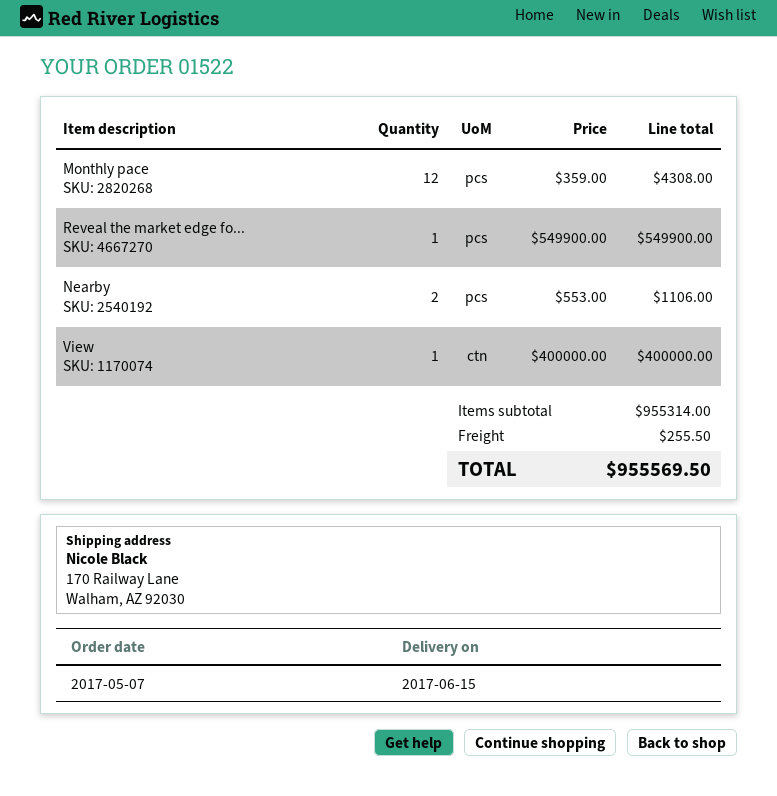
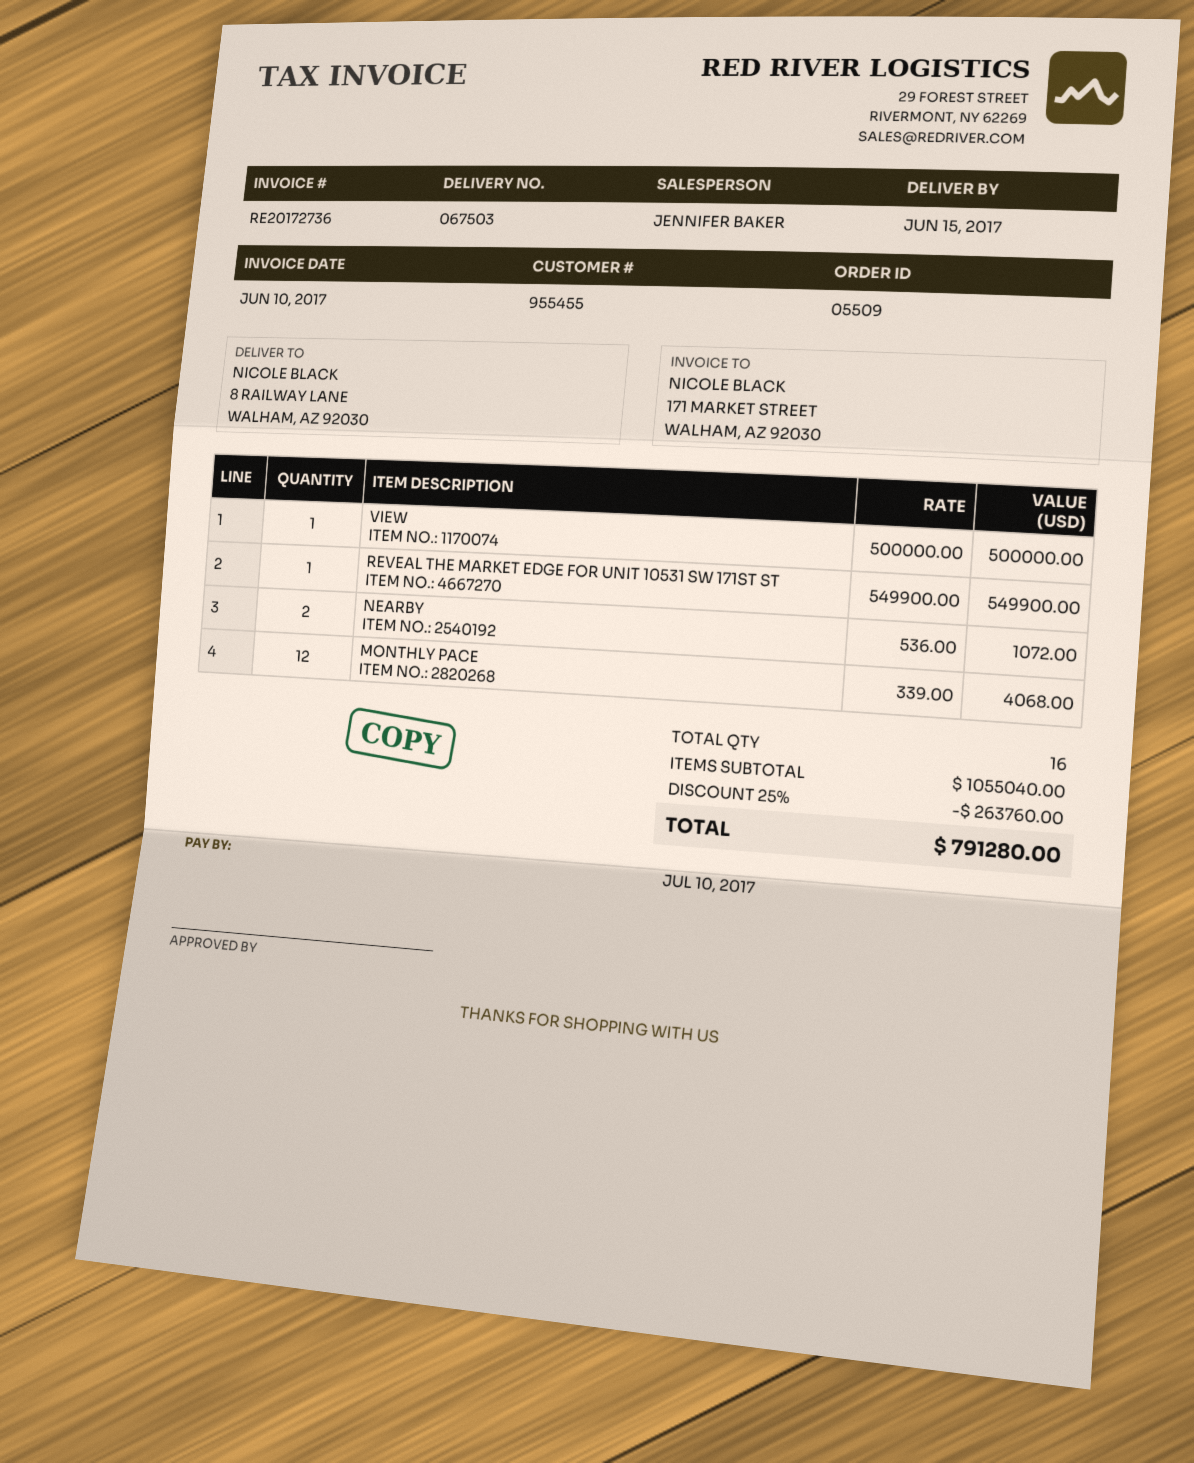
order number: 01522 -> 05509
ship to: 170 Railway Lane, Walham, AZ 92030 -> 8 RAILWAY LANE, WALHAM, AZ 92030
Monthly pace: 12 x 359.00 = 4308.00 -> 12 x 339.00 = 4068.00
Nearby: 2 x 553.00 = 1106.00 -> 2 x 536.00 = 1072.00
View: 1 x 400000.00 = 400000.00 -> 1 x 500000.00 = 500000.00
subtotal: 955314.00 -> 1055040.00
discount: none -> 25% = 263760.00
shipping: 255.50 -> none
total: 955569.50 -> 791280.00

